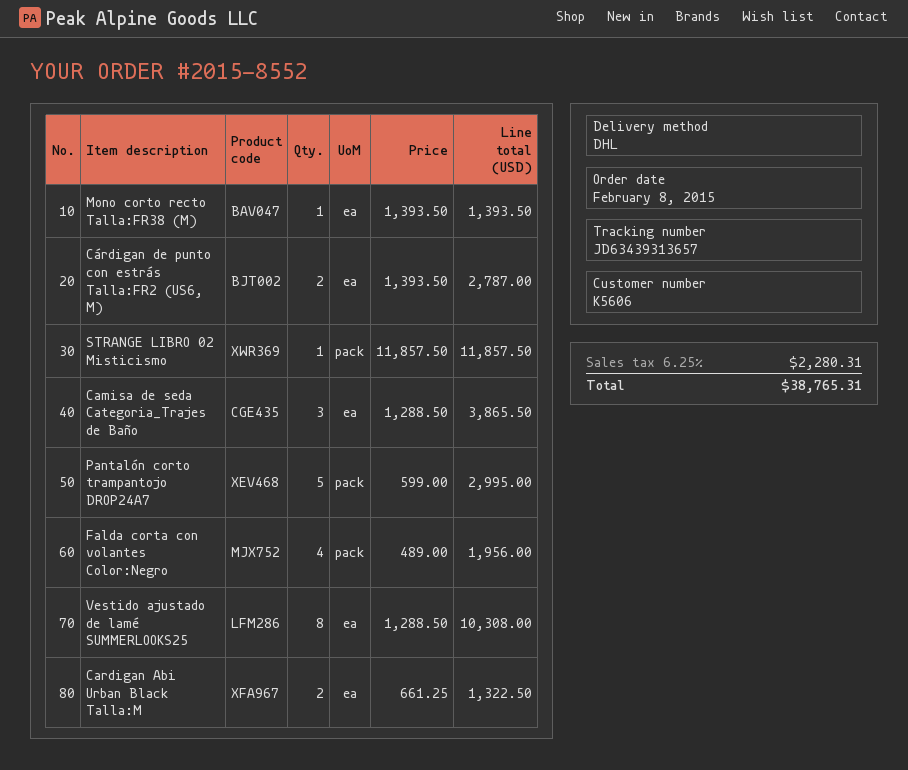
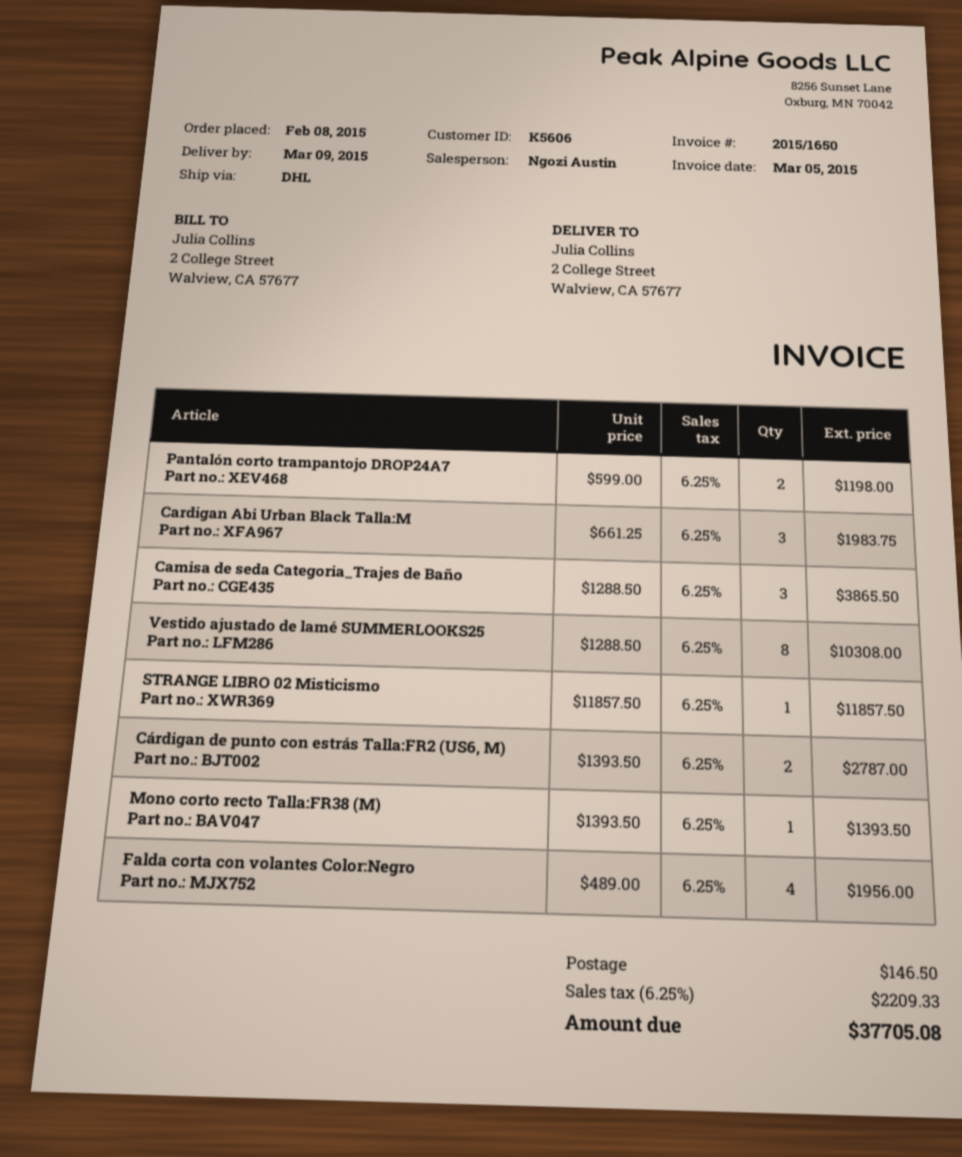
Pantalón corto trampantojo DROP24A7: 5 x 599.00 = 2995.00 -> 2 x 599.00 = 1198.00
Cardigan Abi Urban Black Talla:M: 2 x 661.25 = 1322.50 -> 3 x 661.25 = 1983.75
shipping: none -> 146.50
tax: 6.25% = 2280.31 -> 6.25% = 2209.33
total: 38765.31 -> 37705.08

